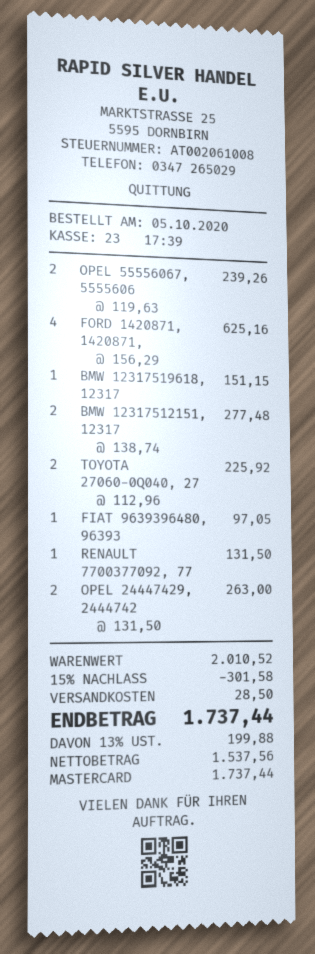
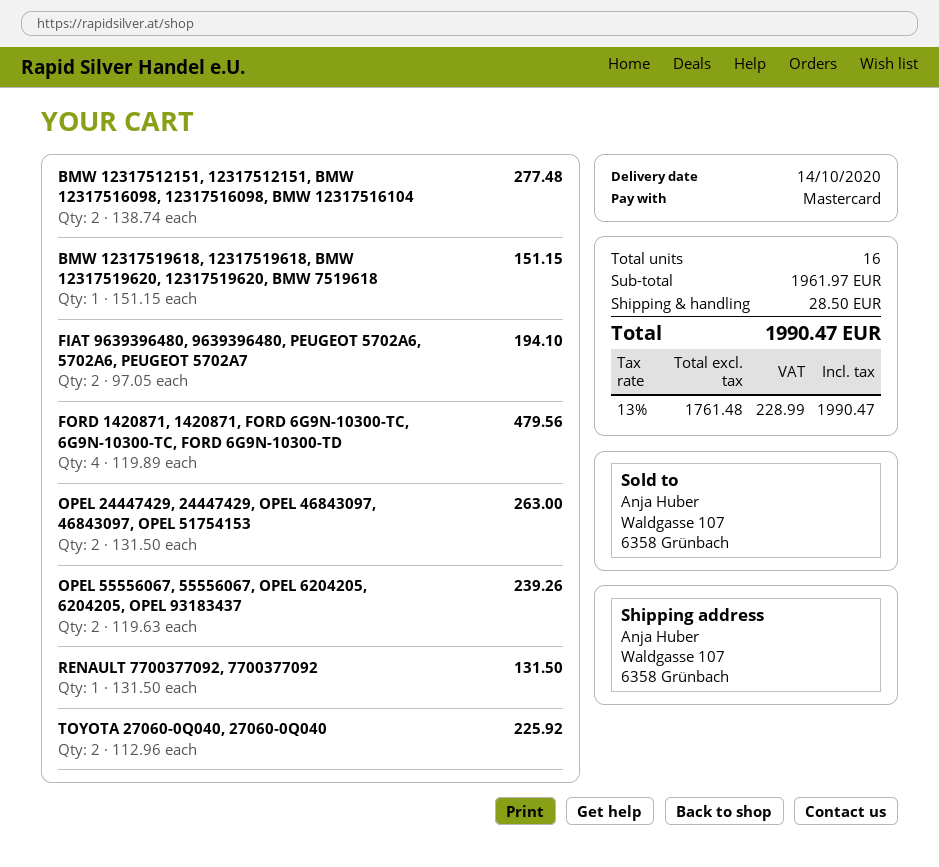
FORD 1420871, 1420871,: 4 x 156.29 = 625.16 -> 4 x 119.89 = 479.56
FIAT 9639396480, 96393: 1 x 97.05 = 97.05 -> 2 x 97.05 = 194.10
subtotal: 2010.52 -> 1961.97
discount: 15% = 301.58 -> none
net: 1537.56 -> 1761.48
tax: 13% = 199.88 -> 13% = 228.99
total: 1737.44 -> 1990.47

